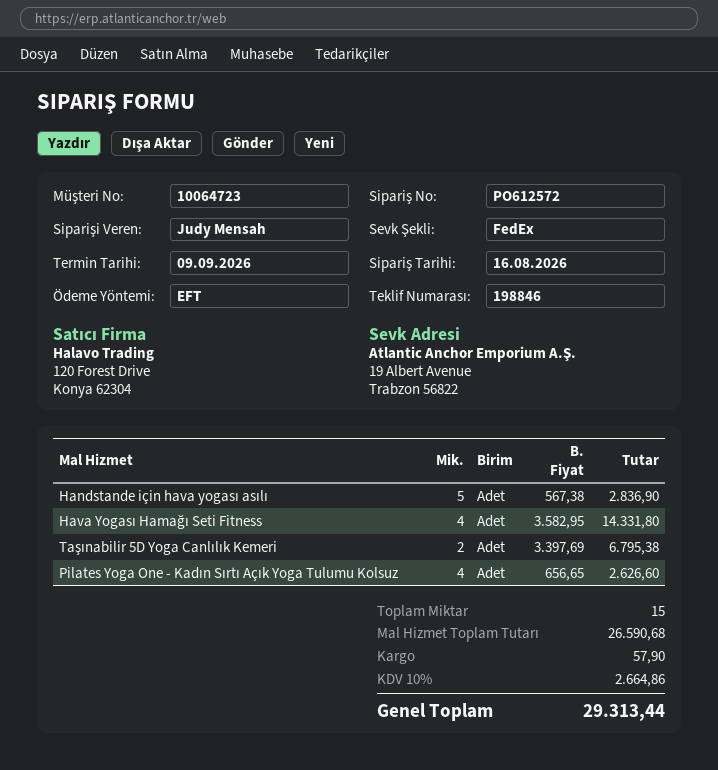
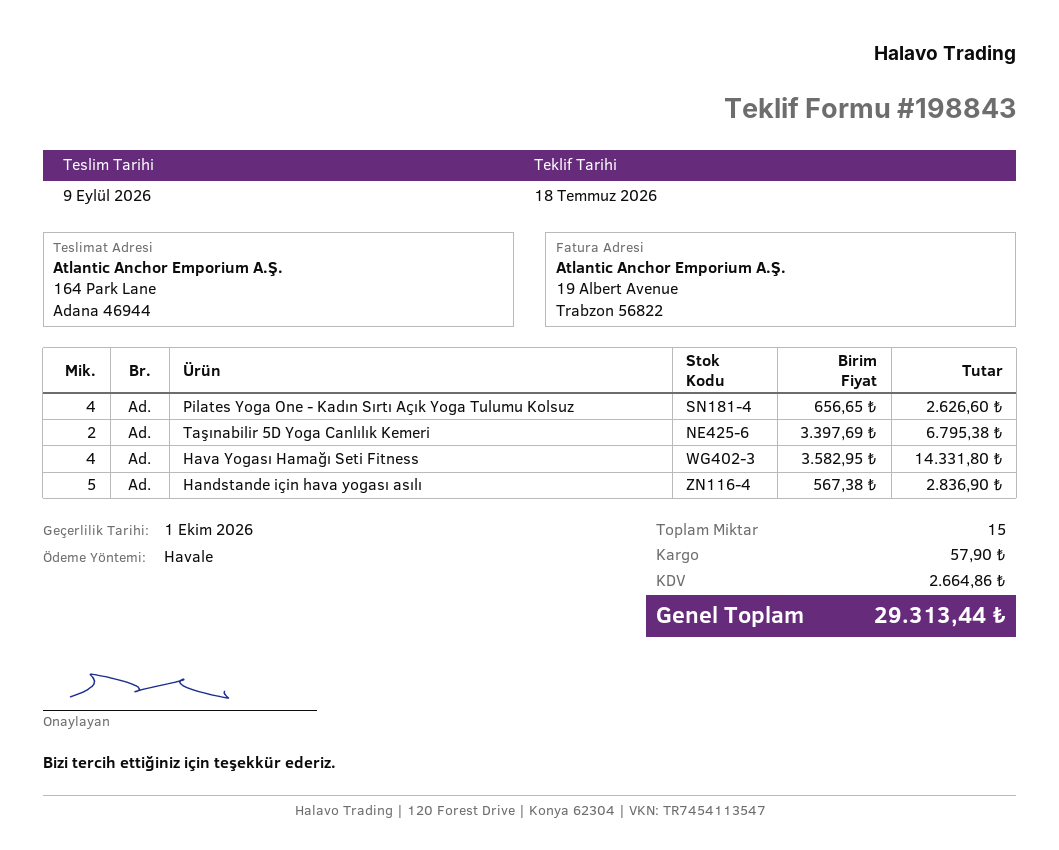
quote number: 198846 -> 198843
ship to: 19 Albert Avenue, Trabzon 56822 -> 164 Park Lane, Adana 46944

